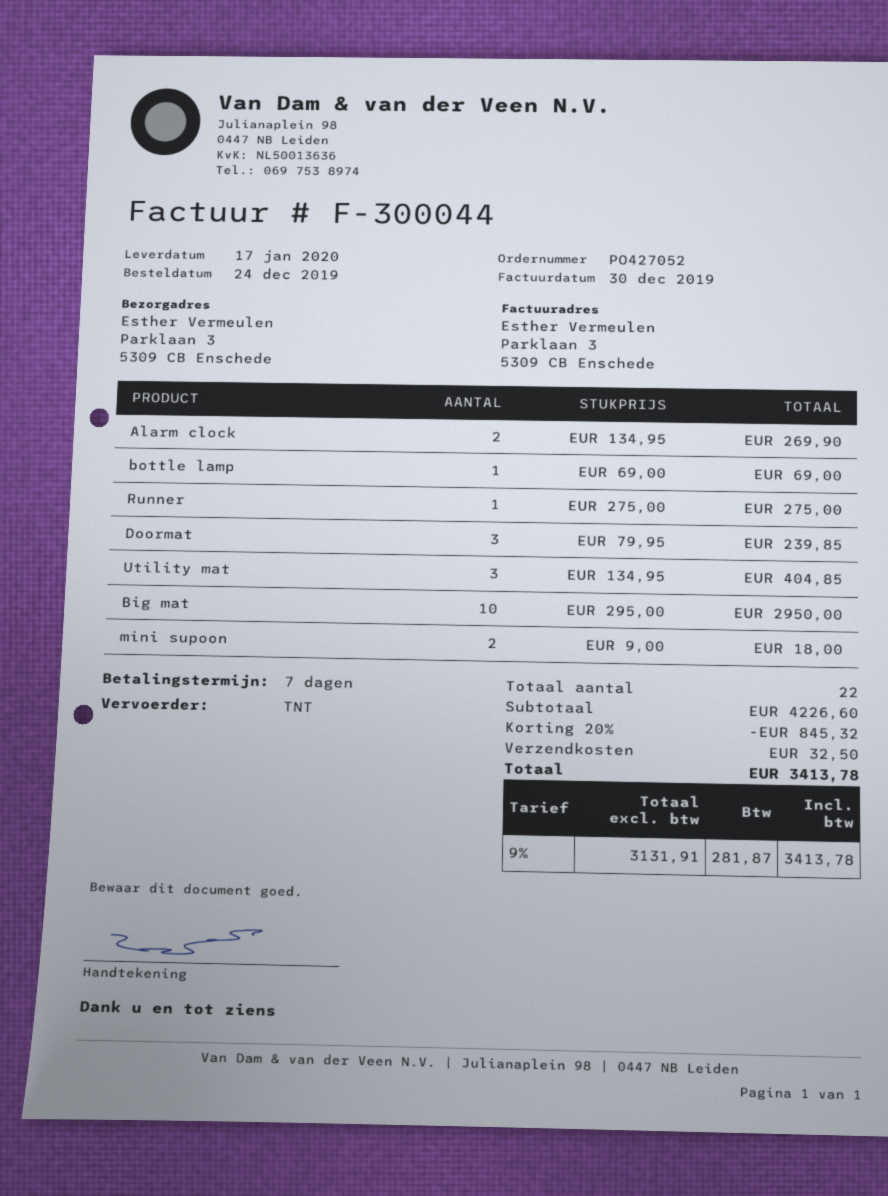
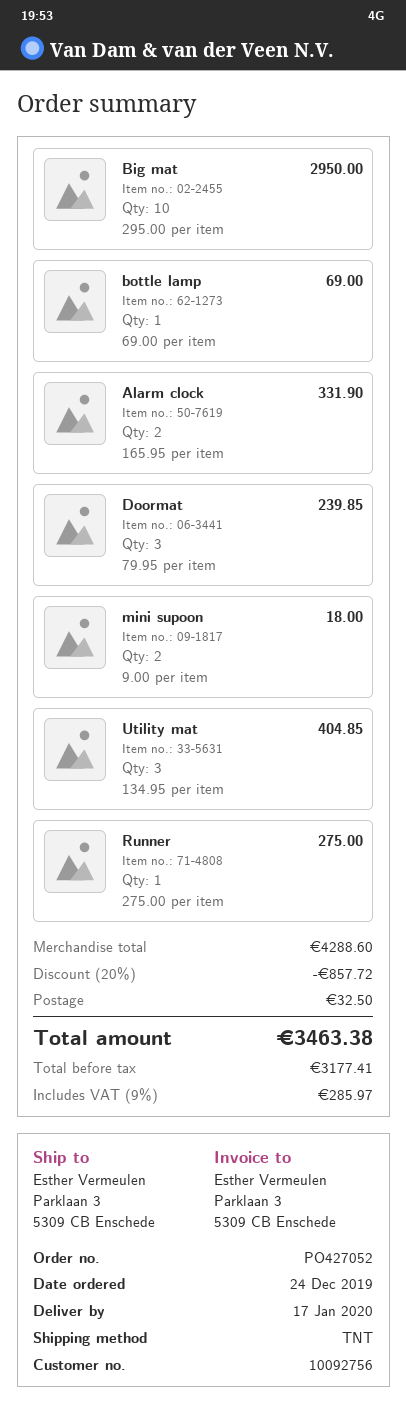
Alarm clock: 2 x 134.95 = 269.90 -> 2 x 165.95 = 331.90
subtotal: 4226.60 -> 4288.60
discount: 20% = 845.32 -> 20% = 857.72
net: 3131.91 -> 3177.41
tax: 9% = 281.87 -> 9% = 285.97
total: 3413.78 -> 3463.38

